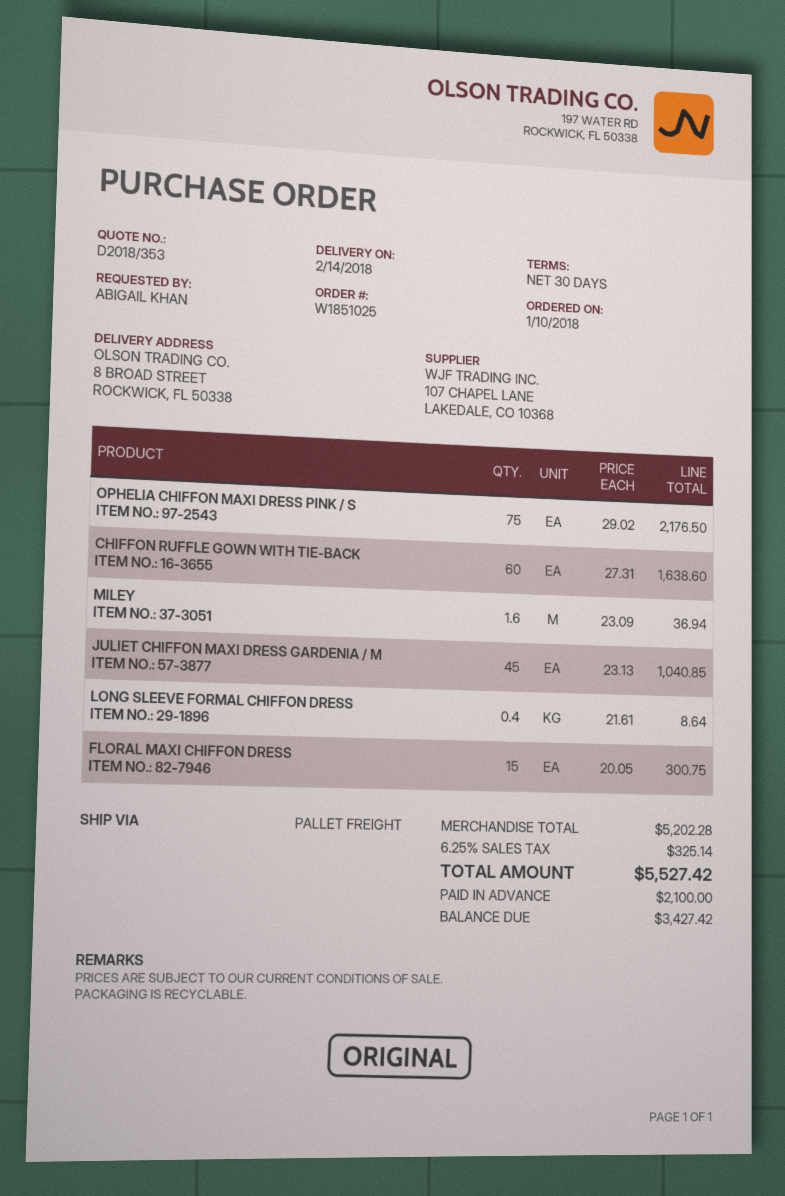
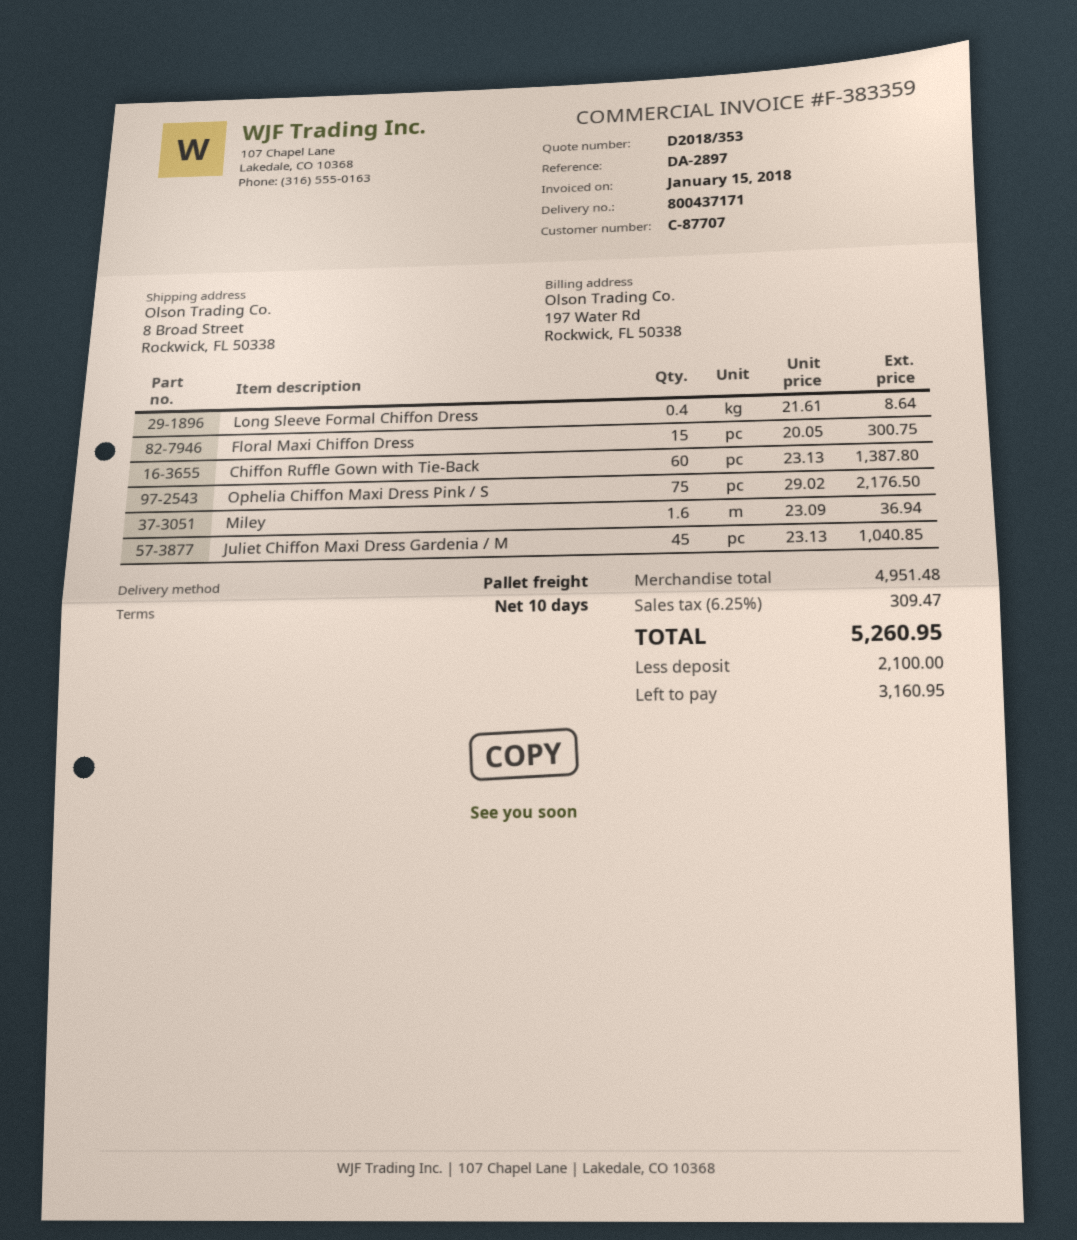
payment terms: 30 days -> 10 days
CHIFFON RUFFLE GOWN WITH TIE-BACK: 60 x 27.31 = 1638.60 -> 60 x 23.13 = 1387.80
subtotal: 5202.28 -> 4951.48
tax: 6.25% = 325.14 -> 6.25% = 309.47
total: 5527.42 -> 5260.95
balance: 3427.42 -> 3160.95

